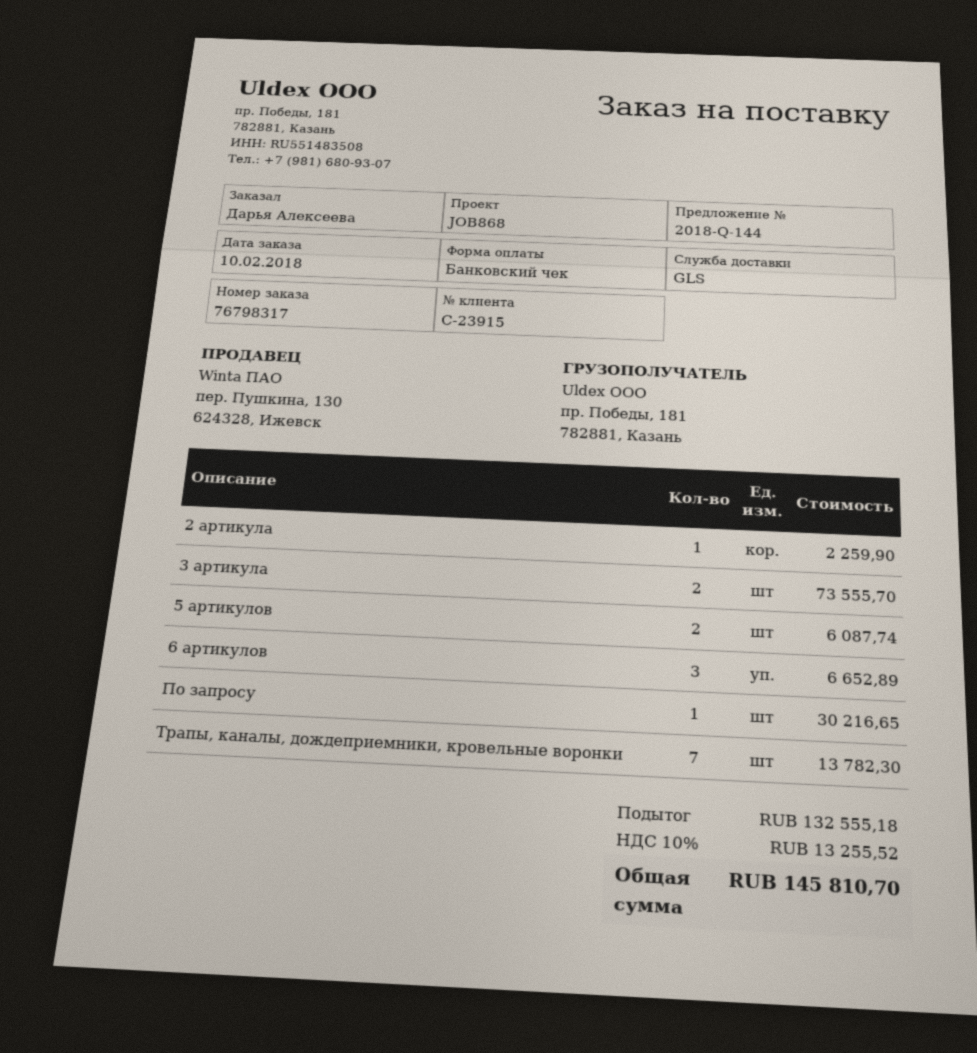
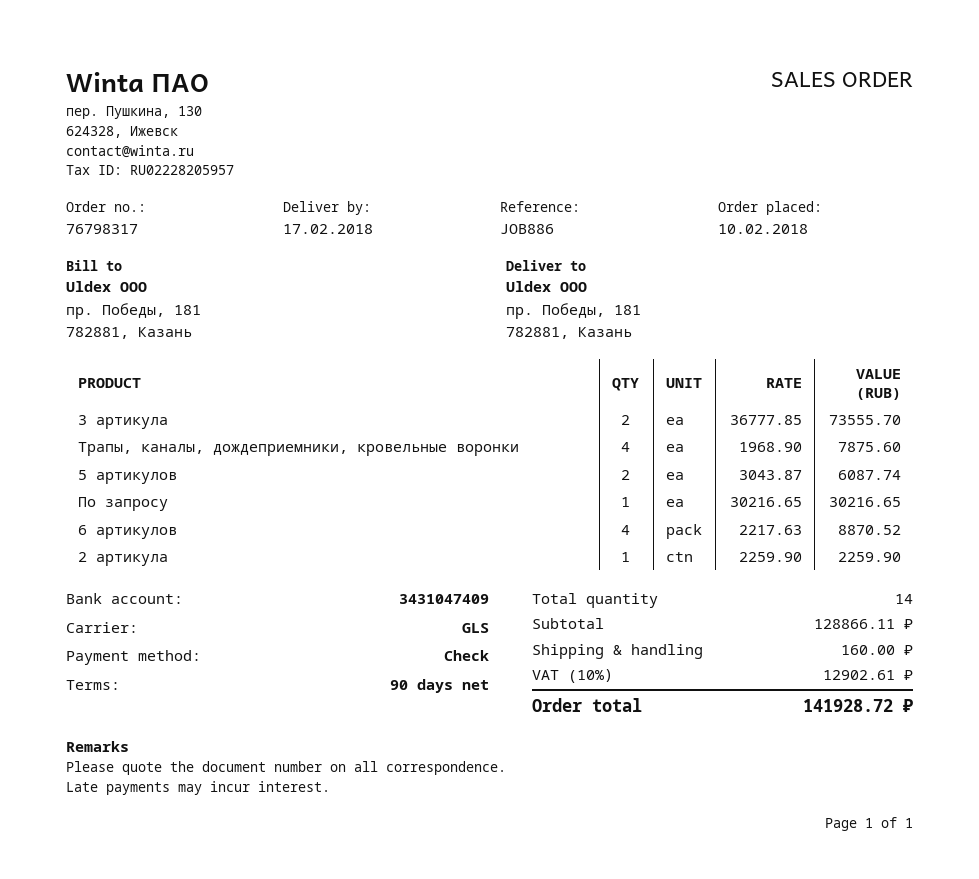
reference: JOB868 -> JOB886
6 артикулов: 3 for 6652.89 -> 4 for 8870.52
Трапы, каналы, дождеприемники, кровельные воронки: 7 for 13782.30 -> 4 for 7875.60
subtotal: 132555.18 -> 128866.11
shipping: none -> 160.00
tax: 10% = 13255.52 -> 10% = 12902.61
total: 145810.70 -> 141928.72

